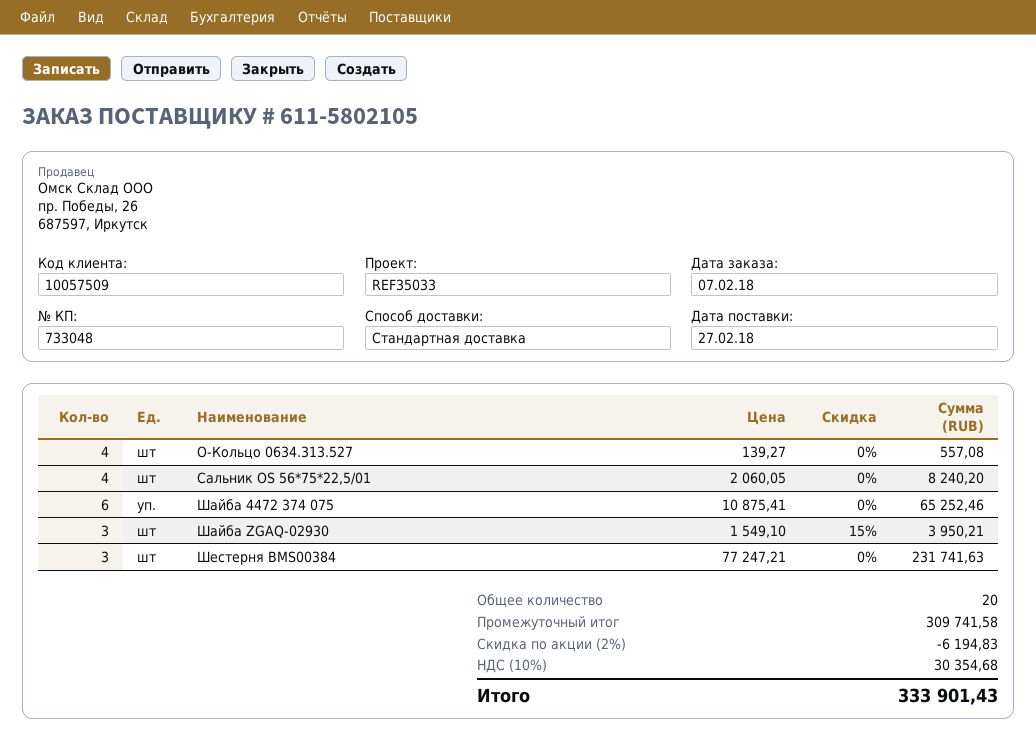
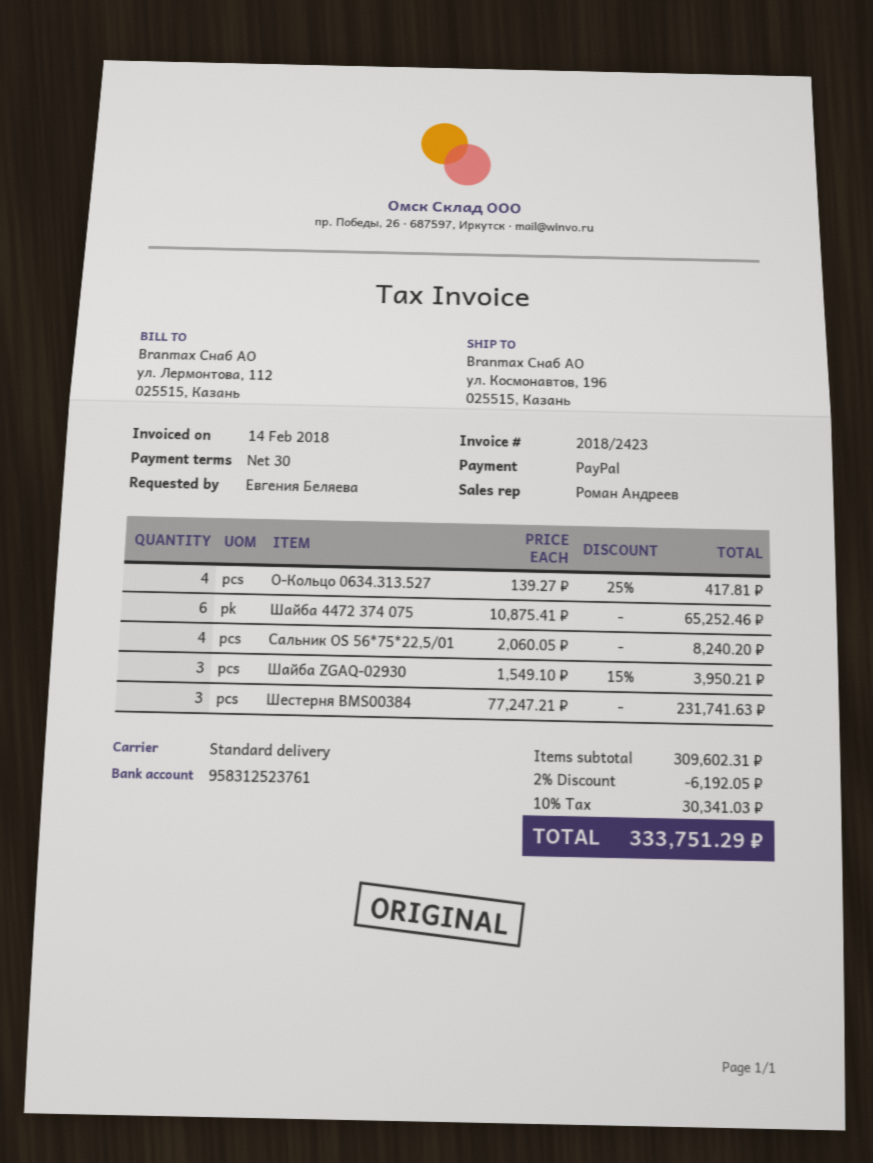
О-Кольцо 0634.313.527: 4 x 139.27 = 557.08 -> 4 x 139.27 - 25% = 417.81
subtotal: 309741.58 -> 309602.31
discount: 2% = 6194.83 -> 2% = 6192.05
tax: 10% = 30354.68 -> 10% = 30341.03
total: 333901.43 -> 333751.29

